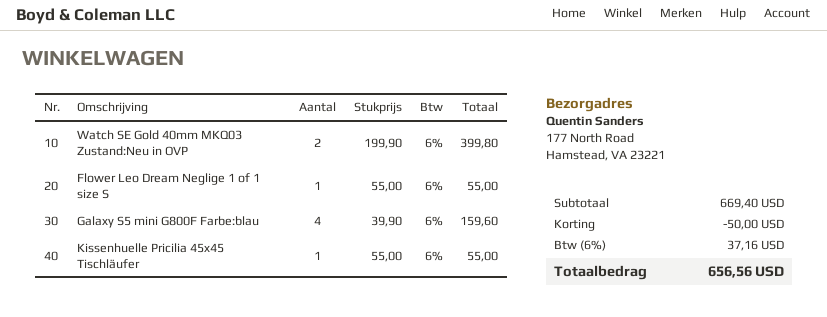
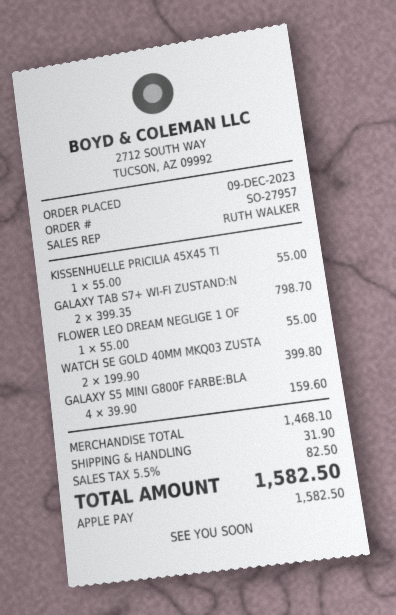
GALAXY TAB S7+ WI-FI ZUSTAND:N: none -> 2 x 399.35 = 798.70
subtotal: 669.40 -> 1468.10
discount: 50.00 -> none
shipping: none -> 31.90
tax: 6% = 37.16 -> 5.5% = 82.50
total: 656.56 -> 1582.50

